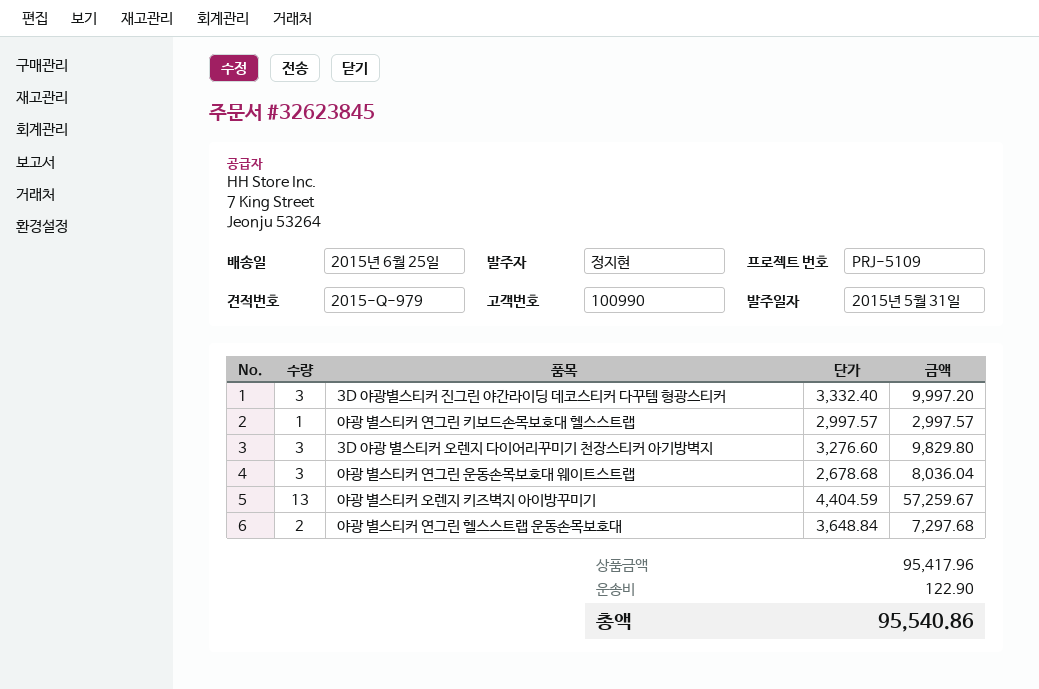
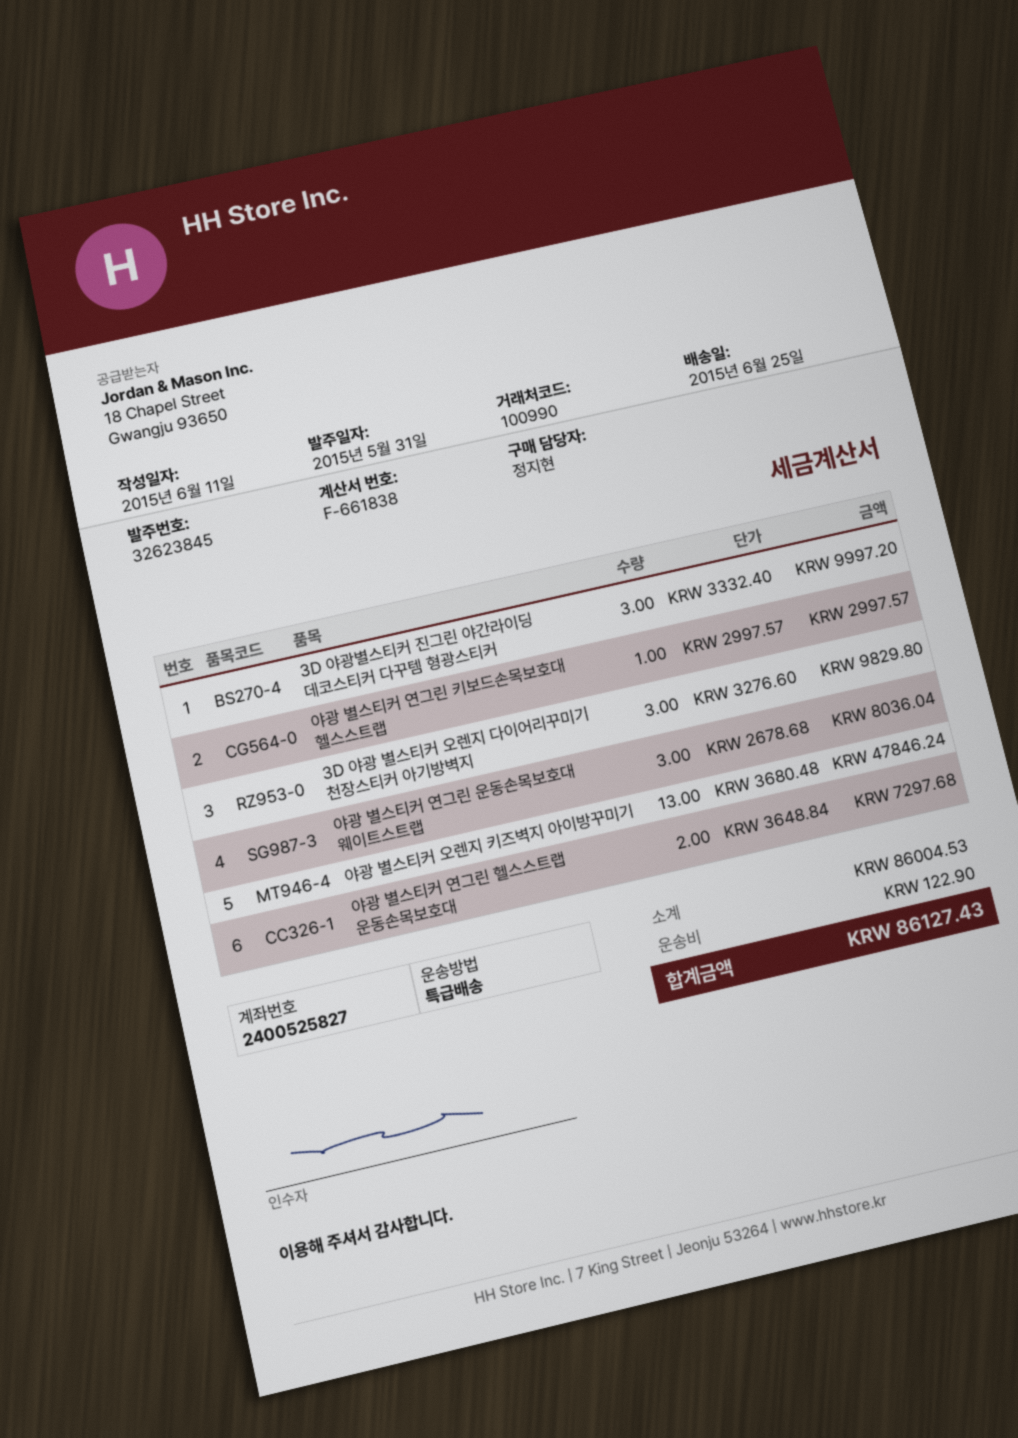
야광 별스티커 오렌지 키즈벽지 아이방꾸미기: 13 x 4404.59 = 57259.67 -> 13 x 3680.48 = 47846.24
subtotal: 95417.96 -> 86004.53
total: 95540.86 -> 86127.43

